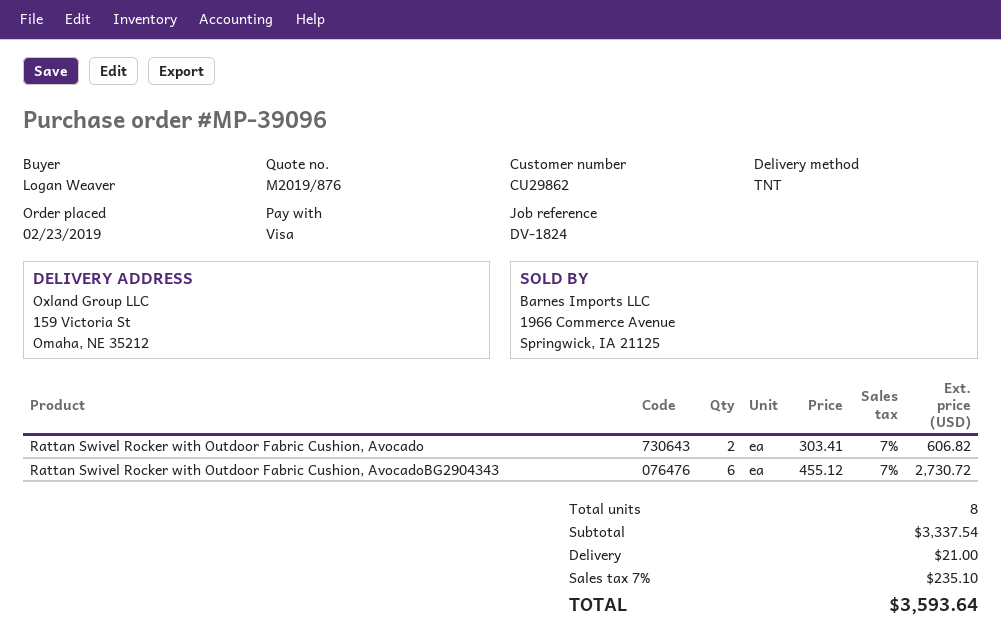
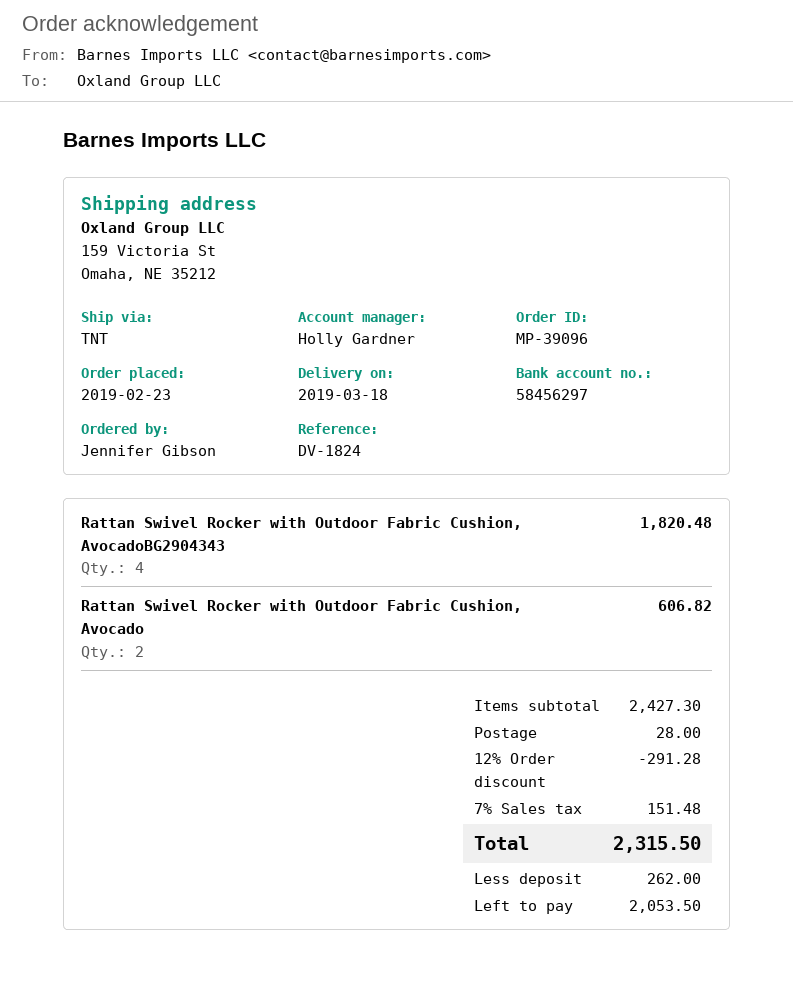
ordered by: Logan Weaver -> Jennifer Gibson
Rattan Swivel Rocker with Outdoor Fabric Cushion, AvocadoBG2904343: 6 for 2730.72 -> 4 for 1820.48
subtotal: 3337.54 -> 2427.30
discount: none -> 12% = 291.28
shipping: 21.00 -> 28.00
tax: 7% = 235.10 -> 7% = 151.48
total: 3593.64 -> 2315.50

